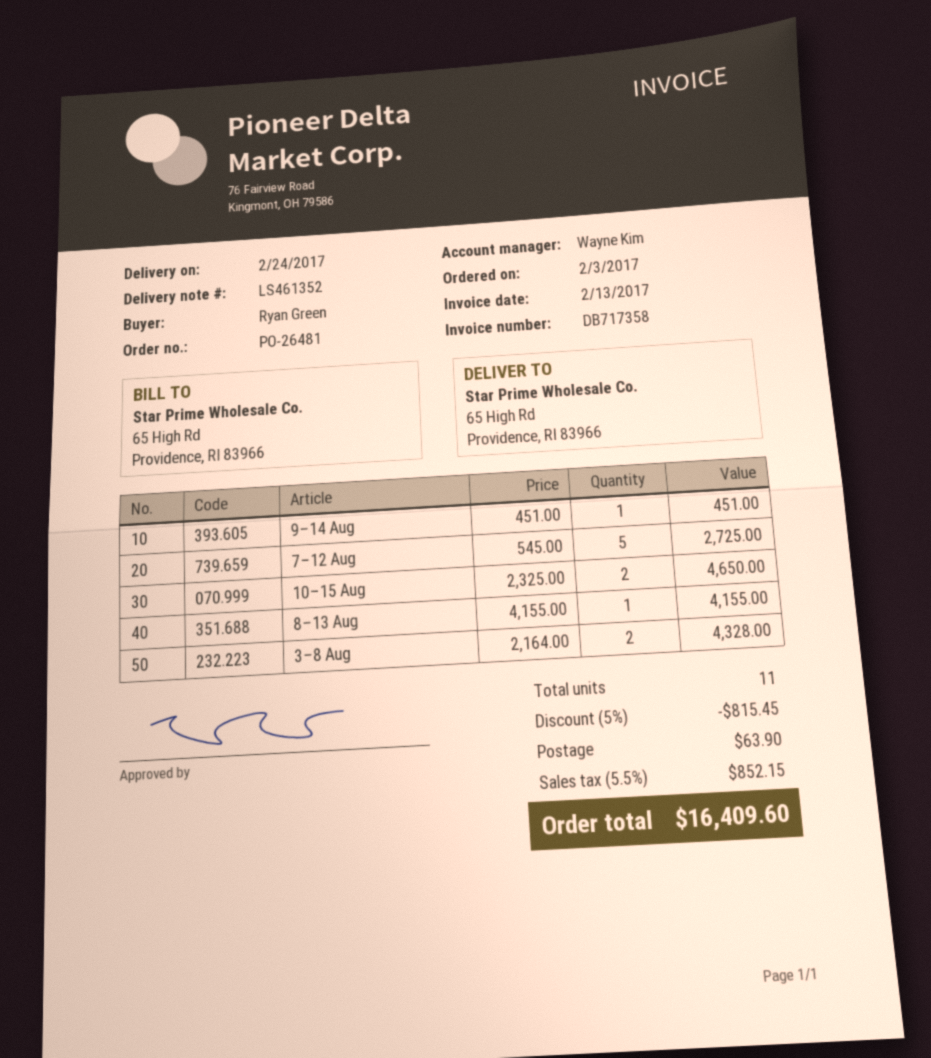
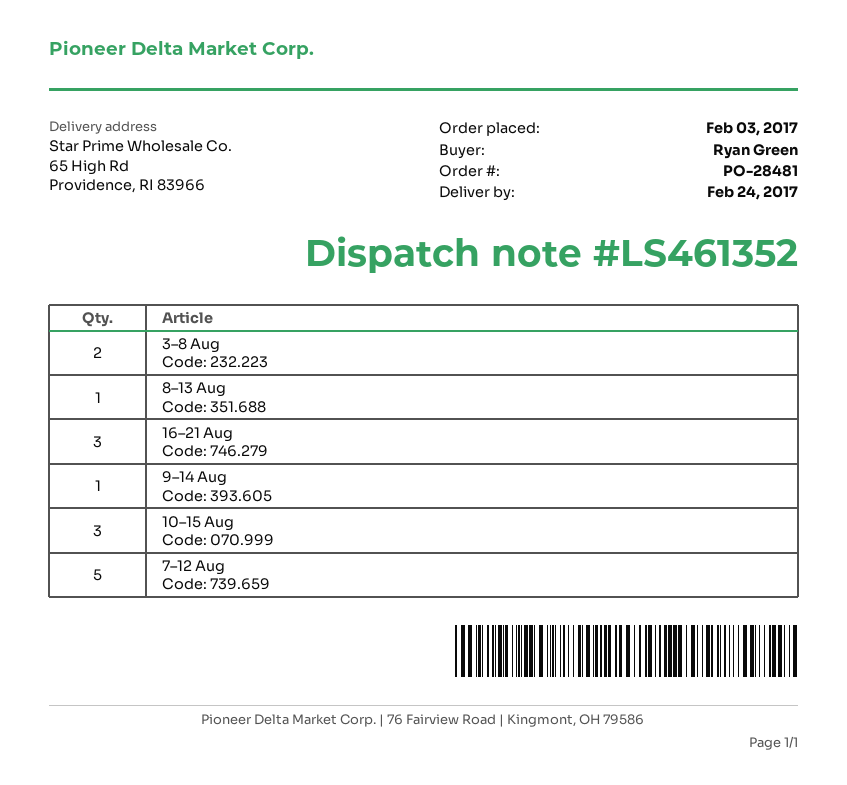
order number: PO-26481 -> PO-28481
10–15 Aug: 2 -> 3
16–21 Aug: none -> 3

